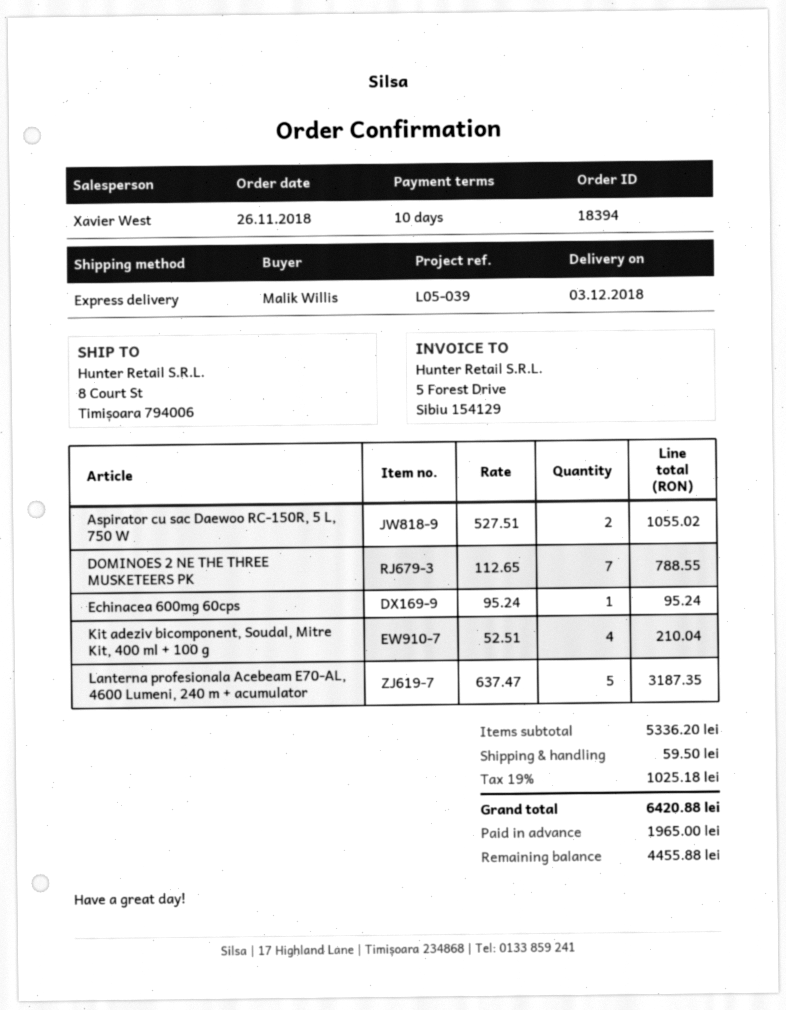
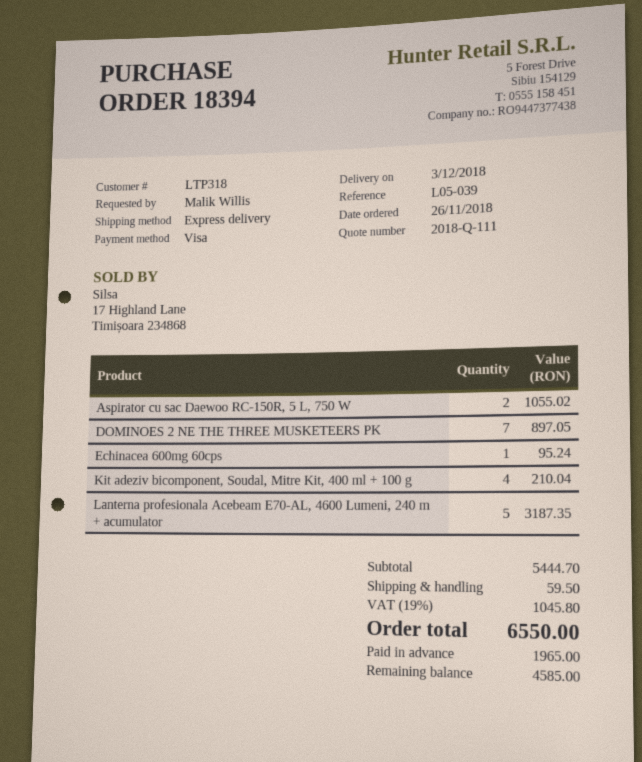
DOMINOES 2 NE THE THREE MUSKETEERS PK: 7 for 788.55 -> 7 for 897.05
subtotal: 5336.20 -> 5444.70
tax: 19% = 1025.18 -> 19% = 1045.80
total: 6420.88 -> 6550.00
balance: 4455.88 -> 4585.00

